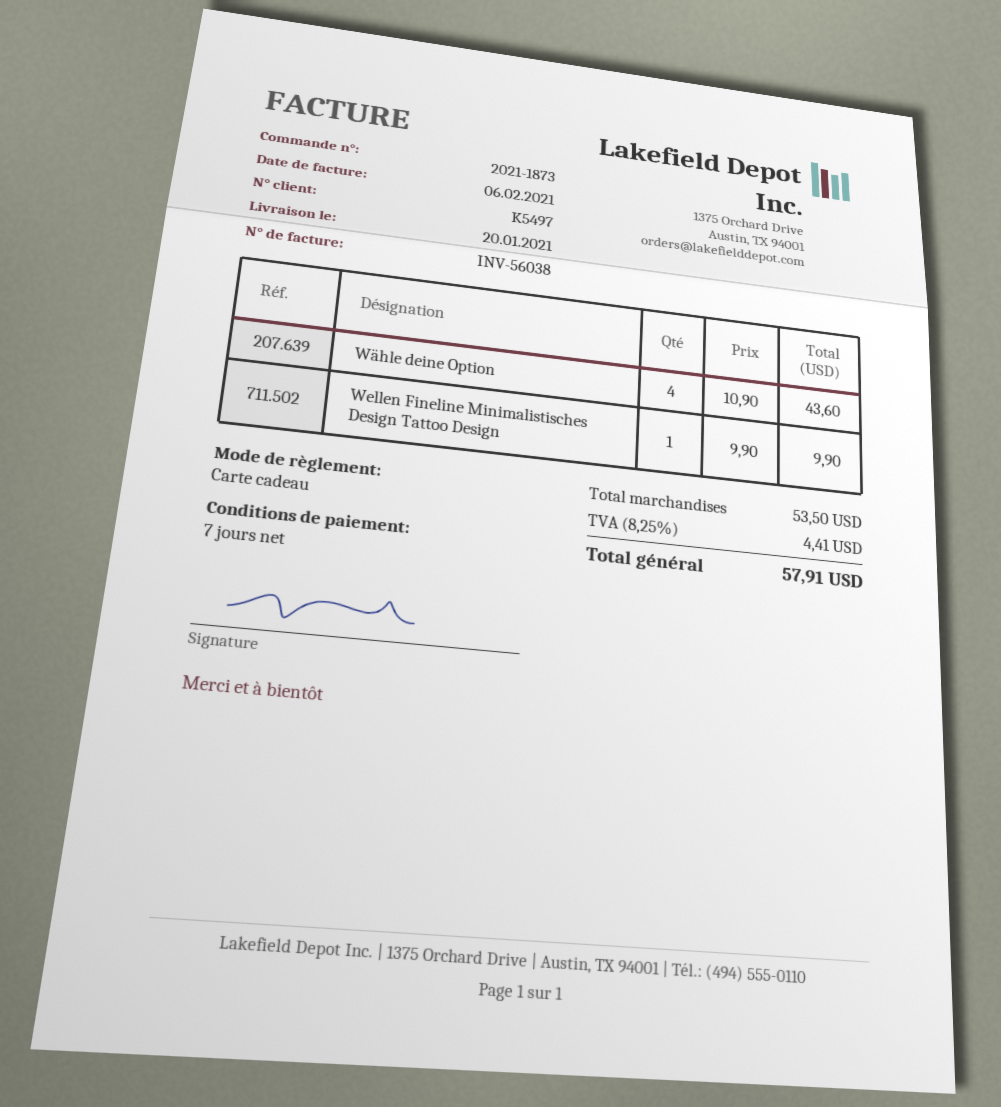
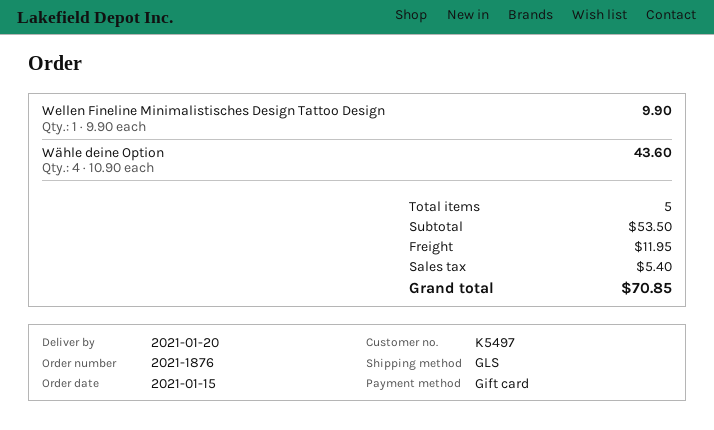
order number: 2021-1873 -> 2021-1876
shipping: none -> 11.95
tax: 4.41 -> 5.40
total: 57.91 -> 70.85

